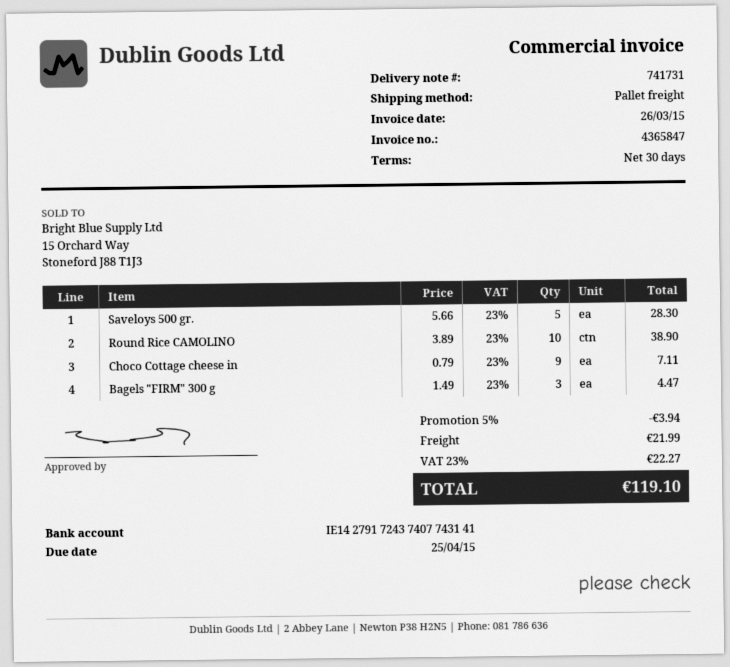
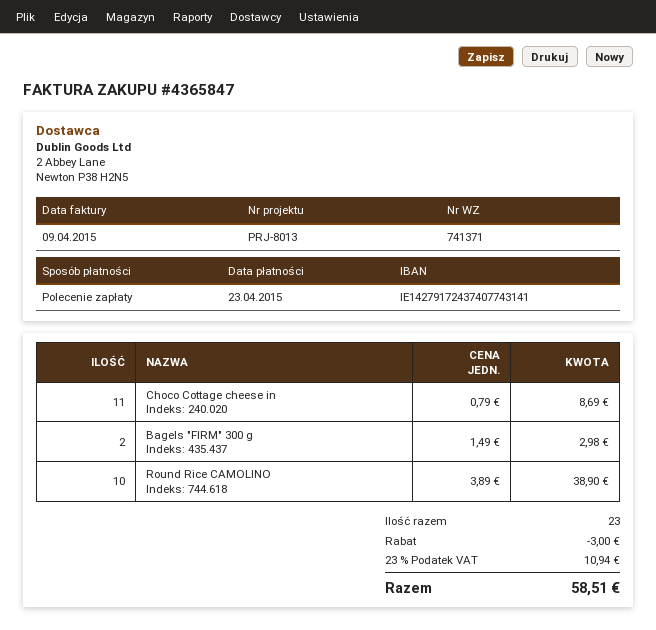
delivery note number: 741731 -> 741371
invoice date: 2015-03-26 -> 2015-04-09
due date: 2015-04-25 -> 2015-04-23
Saveloys 500 gr.: 5 x 5.66 = 28.30 -> none
Choco Cottage cheese in: 9 x 0.79 = 7.11 -> 11 x 0.79 = 8.69
Bagels "FIRM" 300 g: 3 x 1.49 = 4.47 -> 2 x 1.49 = 2.98
discount: 3.94 -> 3.00
shipping: 21.99 -> none
tax: 23% = 22.27 -> 23% = 10.94
total: 119.10 -> 58.51

